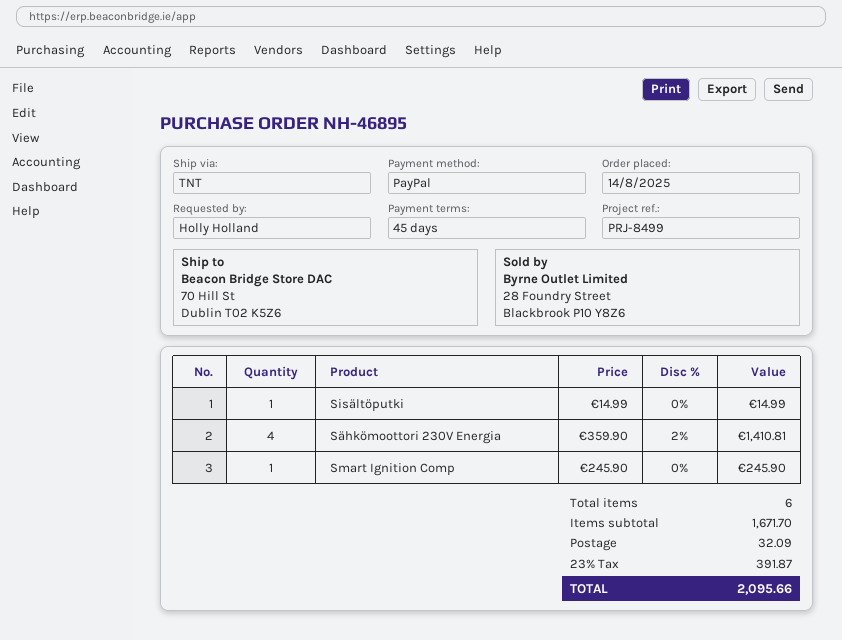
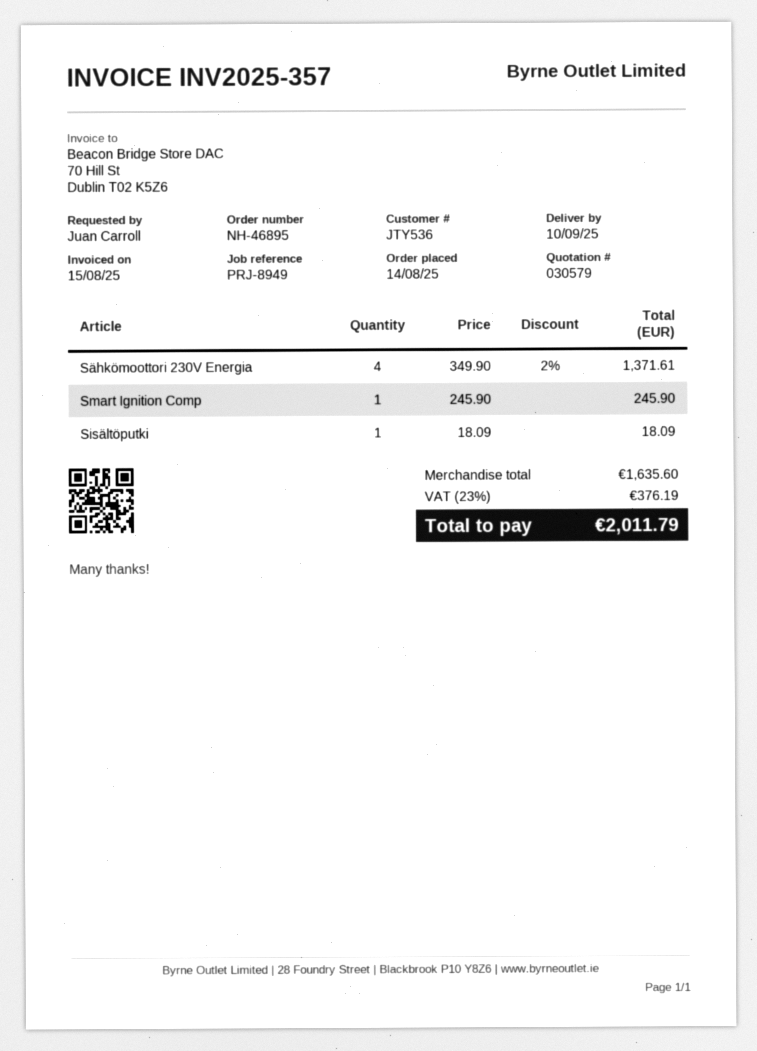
reference: PRJ-8499 -> PRJ-8949
ordered by: Holly Holland -> Juan Carroll
Sisältöputki: 1 x 14.99 = 14.99 -> 1 x 18.09 = 18.09
Sähkömoottori 230V Energia: 4 x 359.90 - 2% = 1410.81 -> 4 x 349.90 - 2% = 1371.61
subtotal: 1671.70 -> 1635.60
shipping: 32.09 -> none
tax: 23% = 391.87 -> 23% = 376.19
total: 2095.66 -> 2011.79

